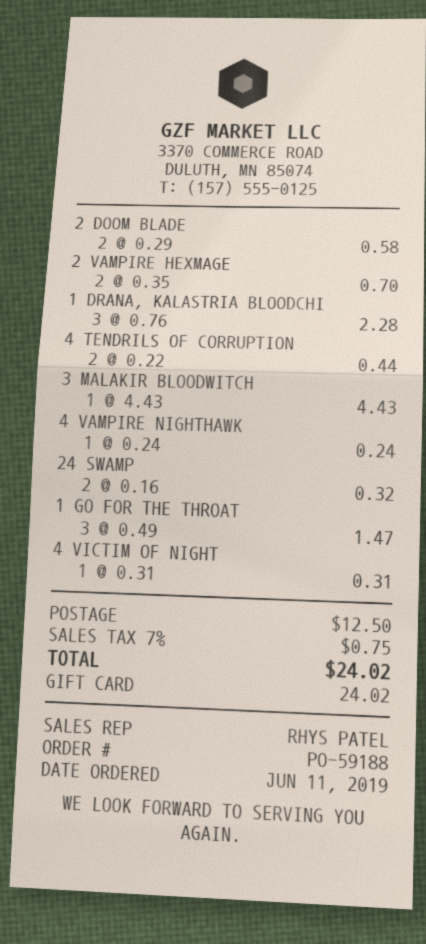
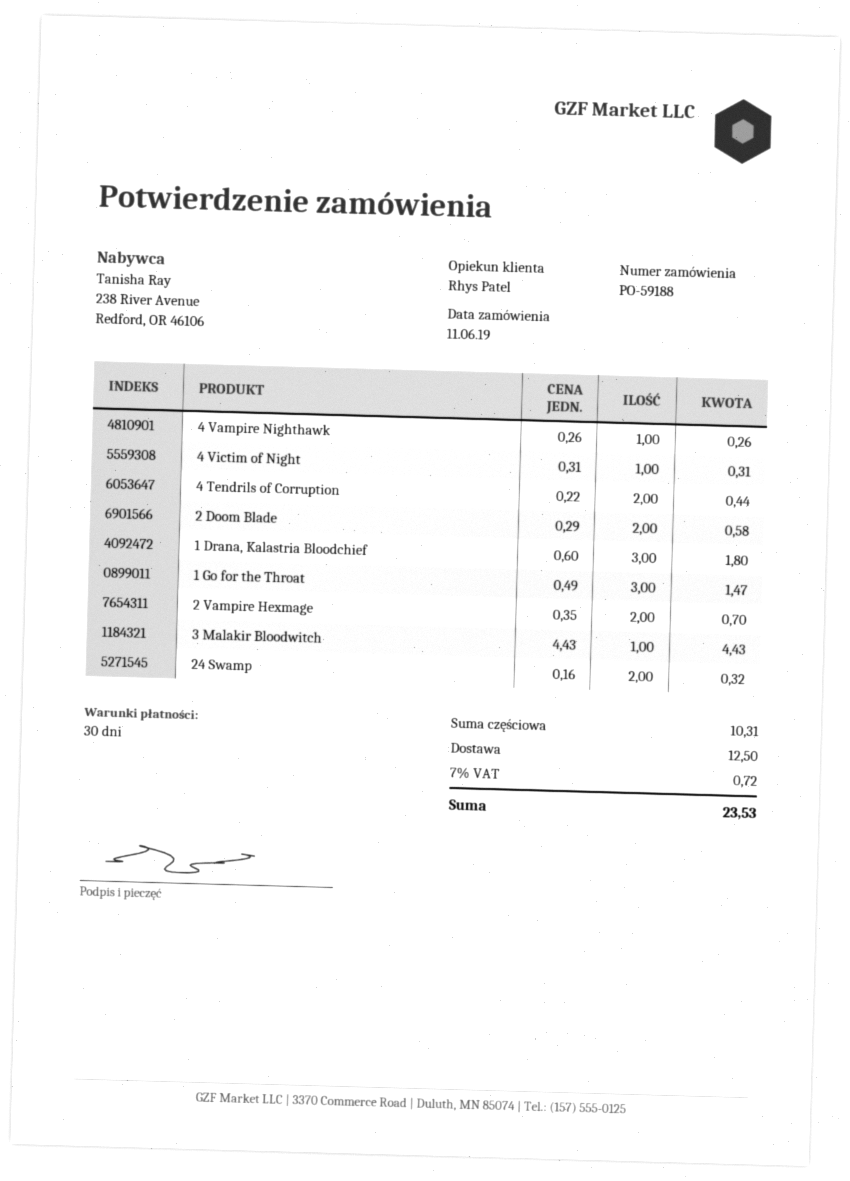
1 DRANA, KALASTRIA BLOODCHI: 3 x 0.76 = 2.28 -> 3 x 0.60 = 1.80
4 VAMPIRE NIGHTHAWK: 1 x 0.24 = 0.24 -> 1 x 0.26 = 0.26
tax: 7% = 0.75 -> 7% = 0.72
total: 24.02 -> 23.53

